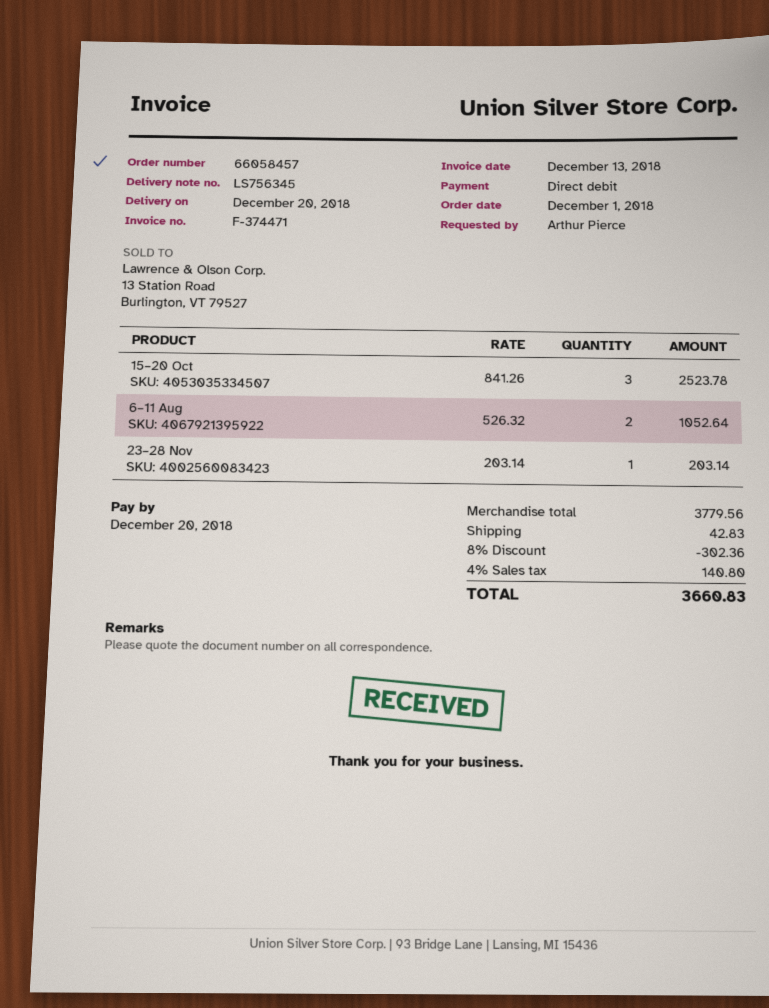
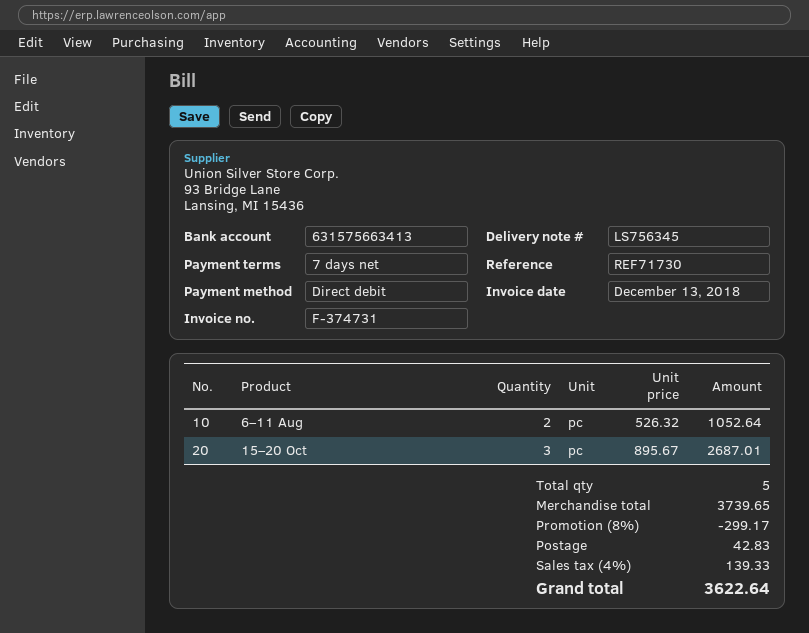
invoice number: F-374471 -> F-374731
15–20 Oct: 3 x 841.26 = 2523.78 -> 3 x 895.67 = 2687.01
23–28 Nov: 1 x 203.14 = 203.14 -> none
subtotal: 3779.56 -> 3739.65
discount: 8% = 302.36 -> 8% = 299.17
tax: 4% = 140.80 -> 4% = 139.33
total: 3660.83 -> 3622.64

